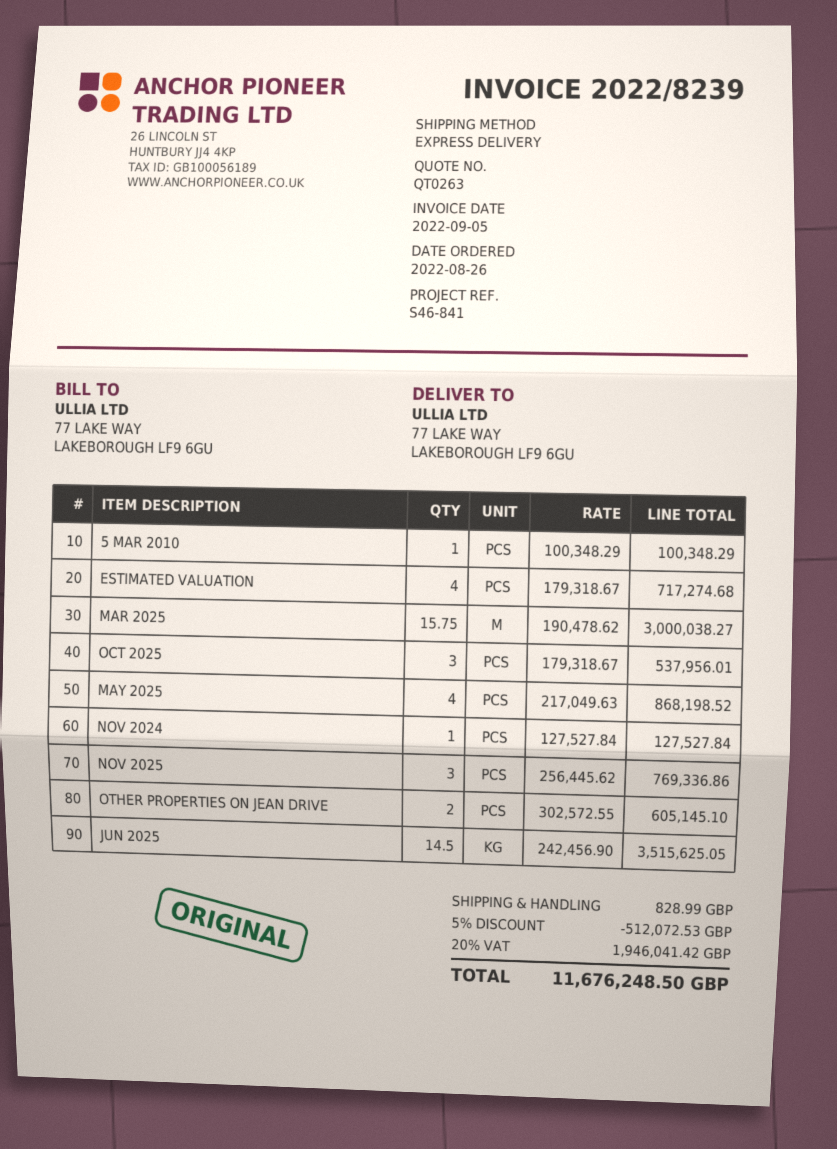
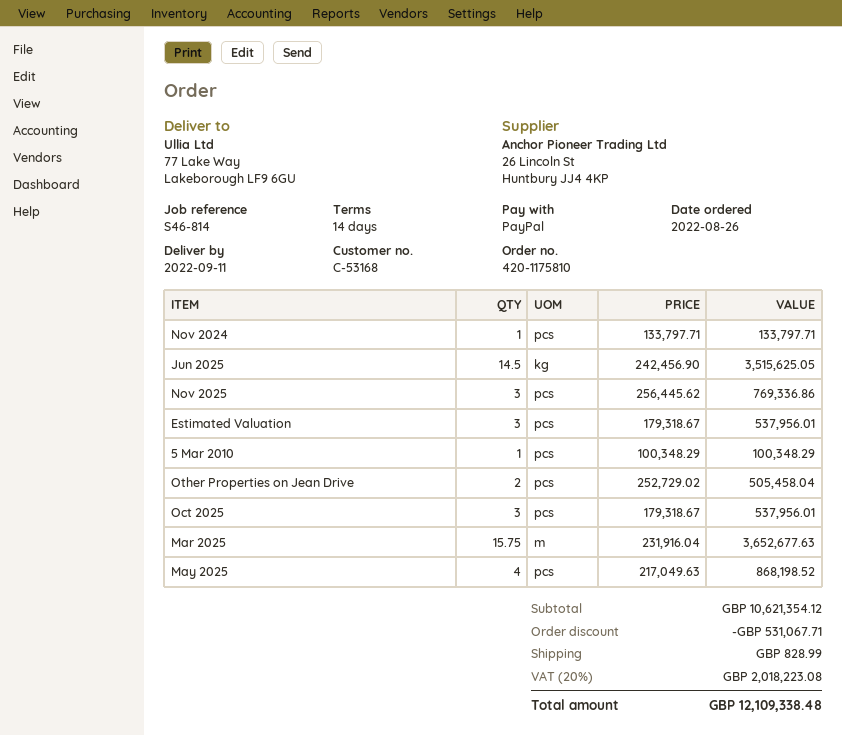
reference: S46-841 -> S46-814
ESTIMATED VALUATION: 4 x 179318.67 = 717274.68 -> 3 x 179318.67 = 537956.01
MAR 2025: 15.75 x 190478.62 = 3000038.27 -> 15.75 x 231916.04 = 3652677.63
NOV 2024: 1 x 127527.84 = 127527.84 -> 1 x 133797.71 = 133797.71
OTHER PROPERTIES ON JEAN DRIVE: 2 x 302572.55 = 605145.10 -> 2 x 252729.02 = 505458.04
discount: 512072.53 -> 531067.71
tax: 20% = 1946041.42 -> 20% = 2018223.08
total: 11676248.50 -> 12109338.48

